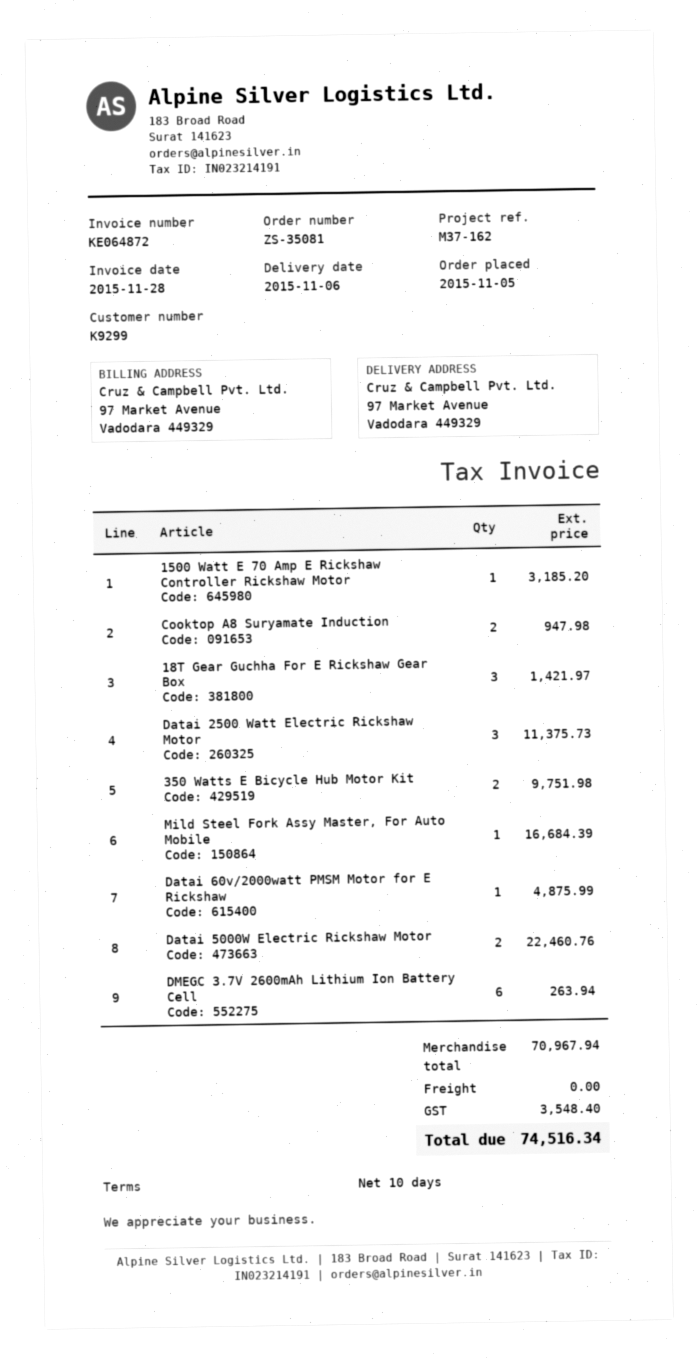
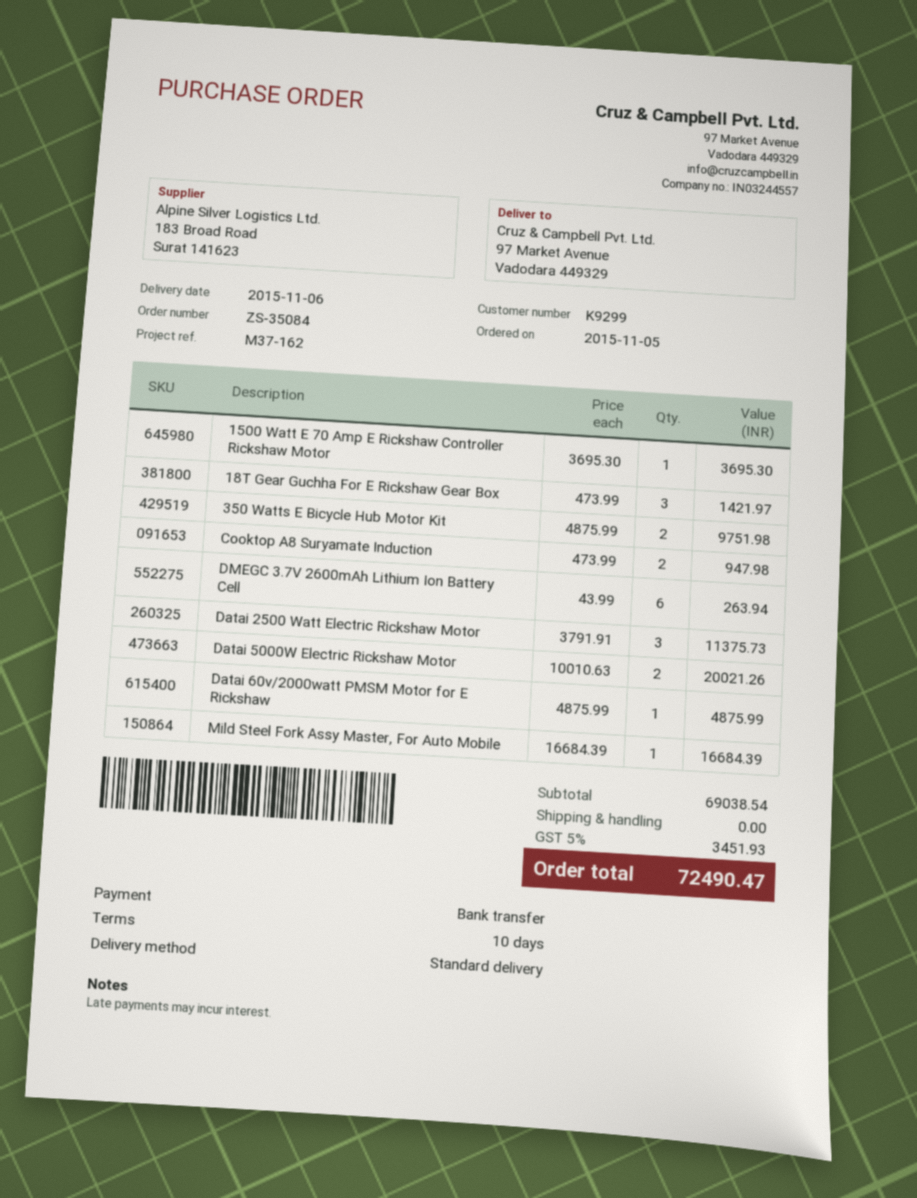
order number: ZS-35081 -> ZS-35084
1500 Watt E 70 Amp E Rickshaw Controller Rickshaw Motor: 1 for 3185.20 -> 1 for 3695.30
Datai 5000W Electric Rickshaw Motor: 2 for 22460.76 -> 2 for 20021.26
subtotal: 70967.94 -> 69038.54
tax: 3548.40 -> 3451.93
total: 74516.34 -> 72490.47

